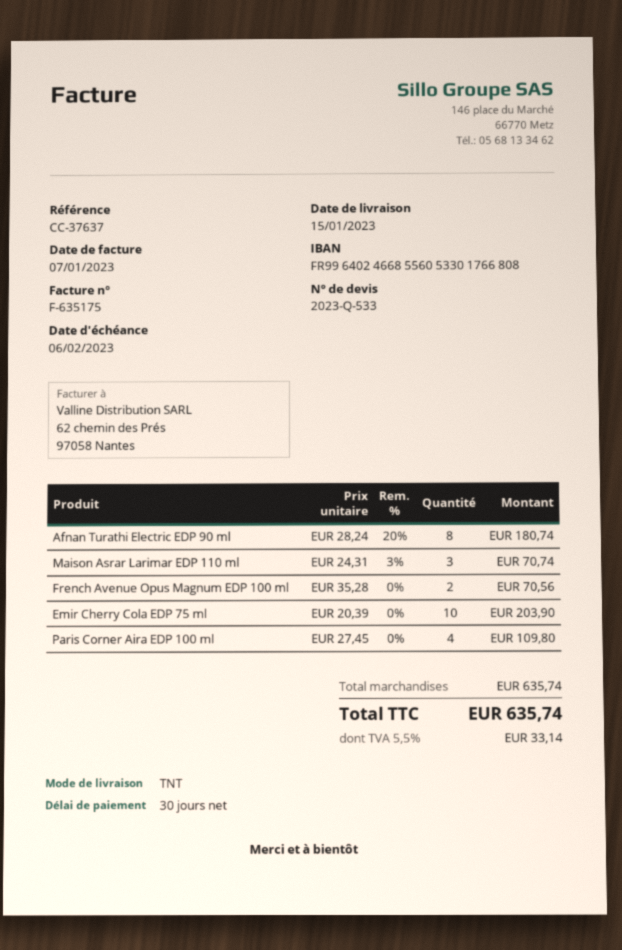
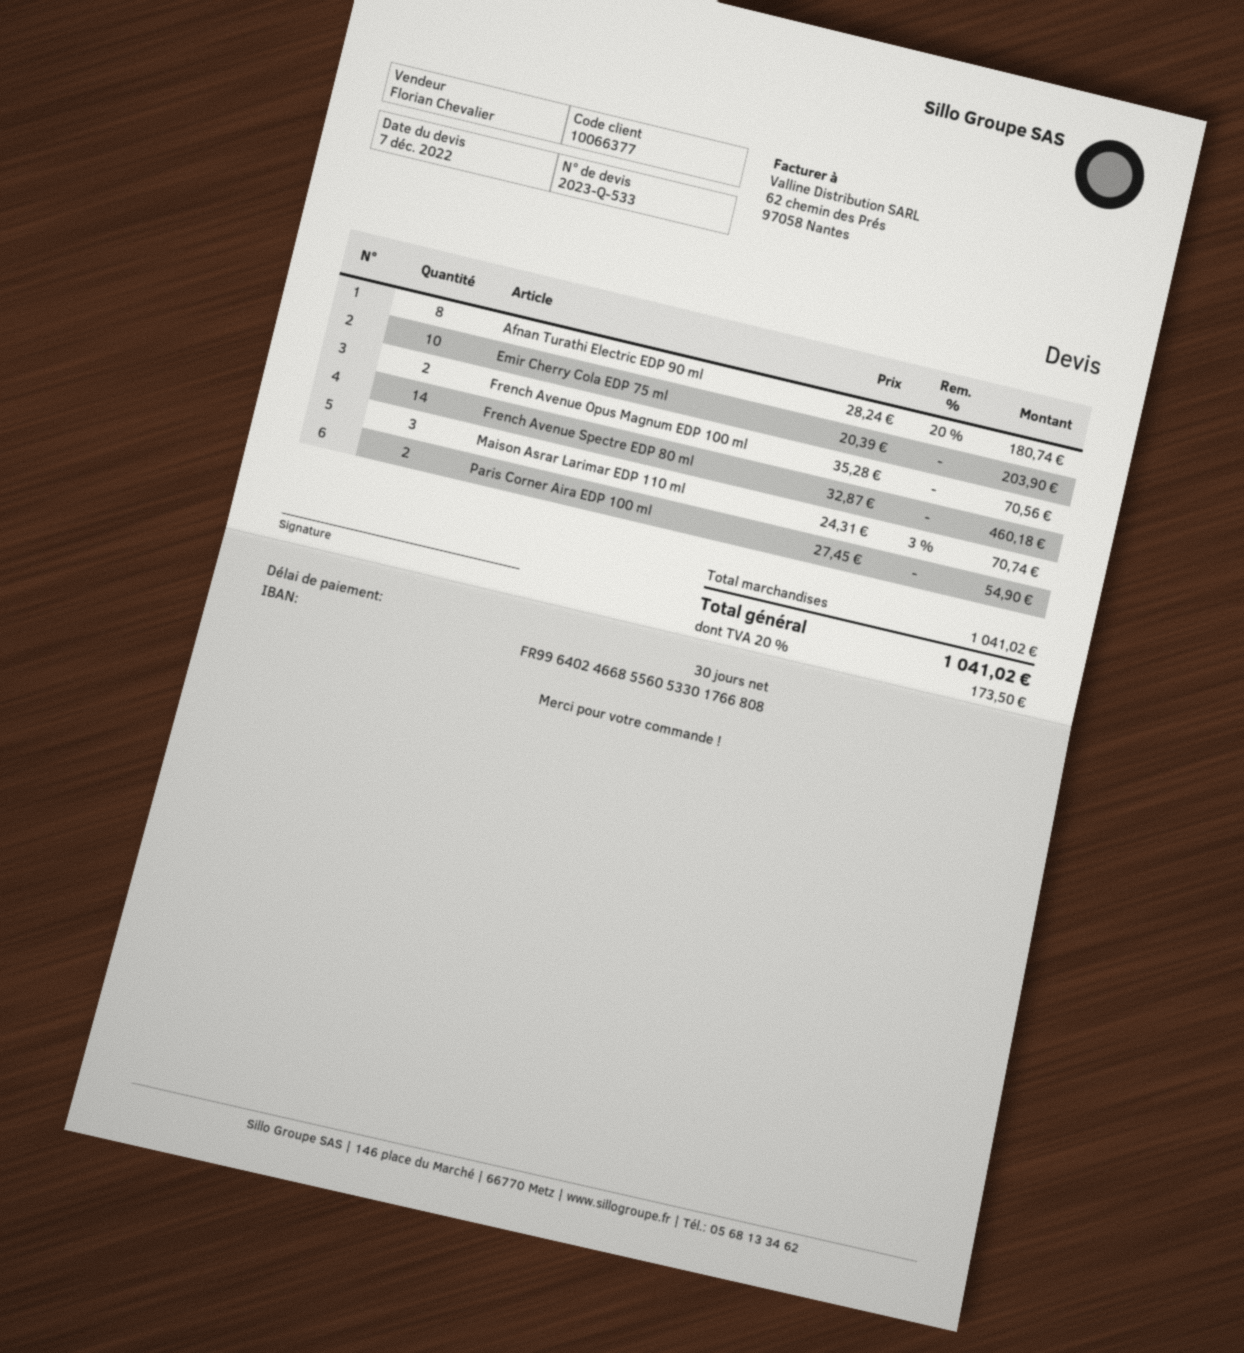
Paris Corner Aira EDP 100 ml: 4 x 27.45 = 109.80 -> 2 x 27.45 = 54.90
French Avenue Spectre EDP 80 ml: none -> 14 x 32.87 = 460.18
subtotal: 635.74 -> 1041.02
tax: 5.5% = 33.14 -> 20% = 173.50
total: 635.74 -> 1041.02

